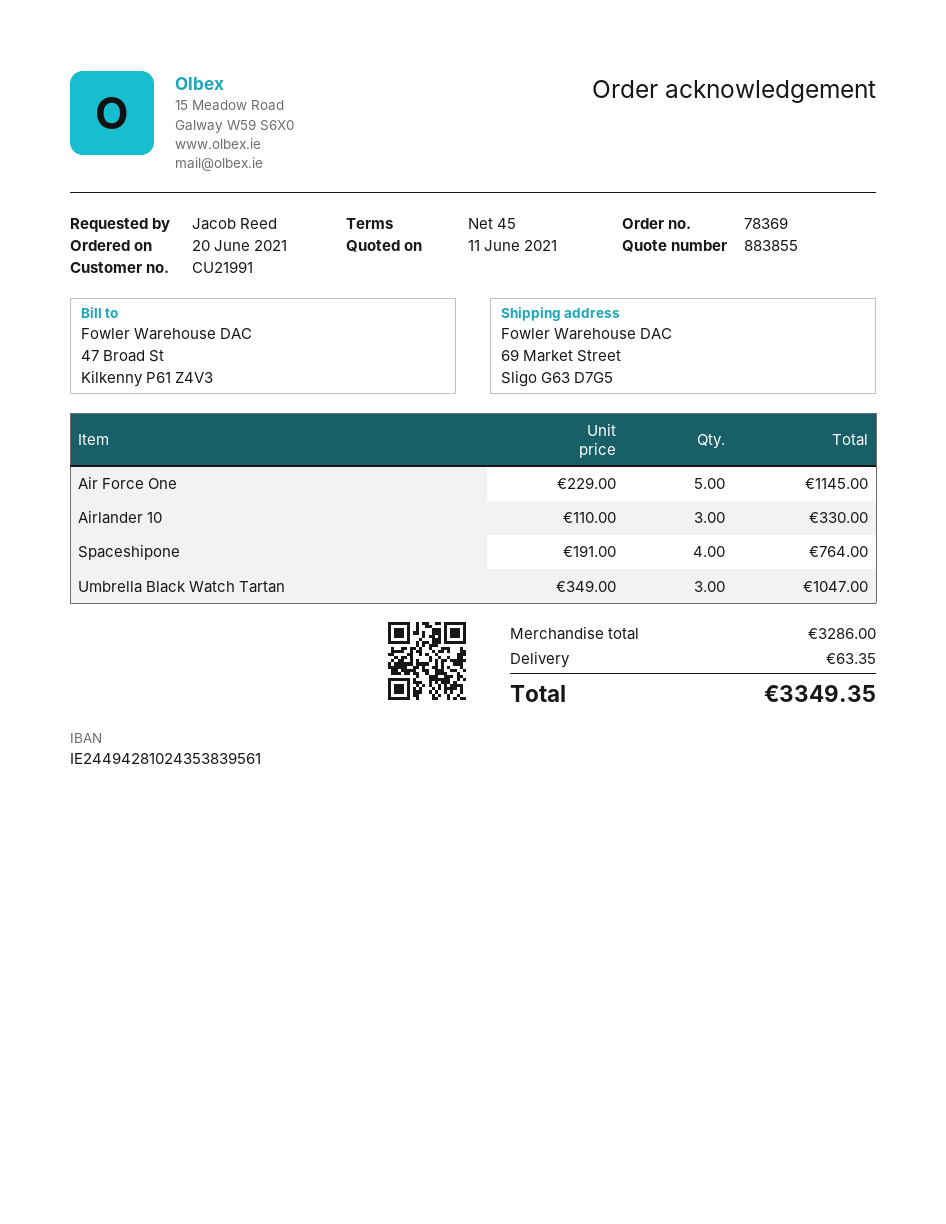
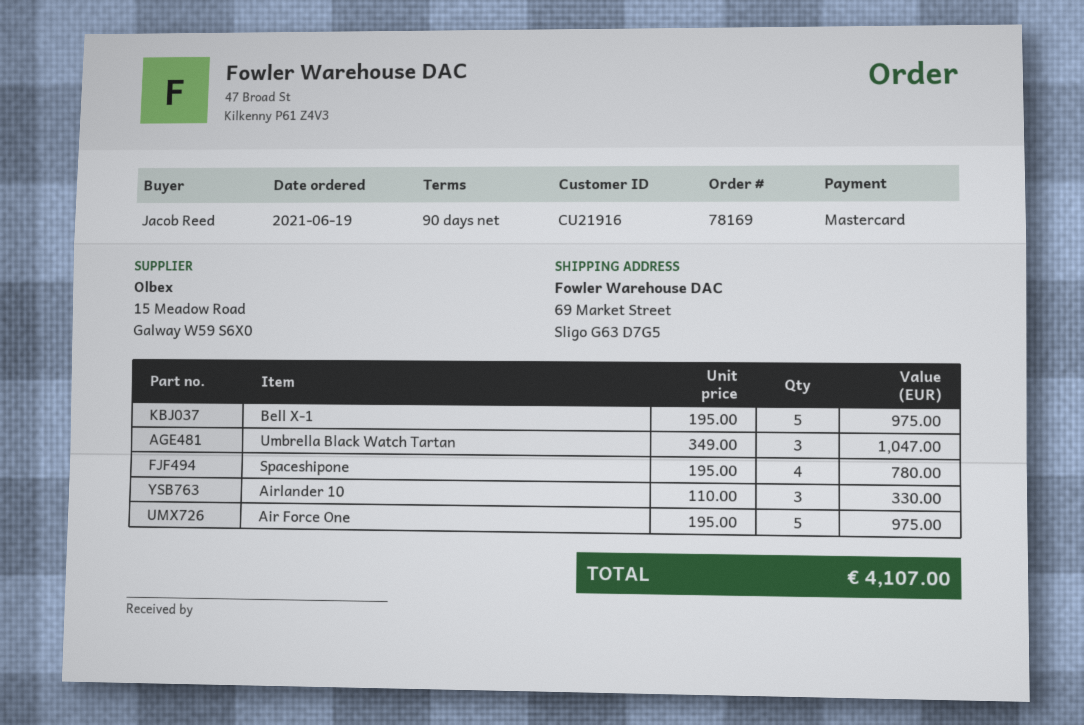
order number: 78369 -> 78169
order date: 2021-06-20 -> 2021-06-19
payment terms: 45 days -> 90 days
customer number: CU21991 -> CU21916
Air Force One: 5 x 229.00 = 1145.00 -> 5 x 195.00 = 975.00
Spaceshipone: 4 x 191.00 = 764.00 -> 4 x 195.00 = 780.00
Bell X-1: none -> 5 x 195.00 = 975.00
shipping: 63.35 -> none
total: 3349.35 -> 4107.00

